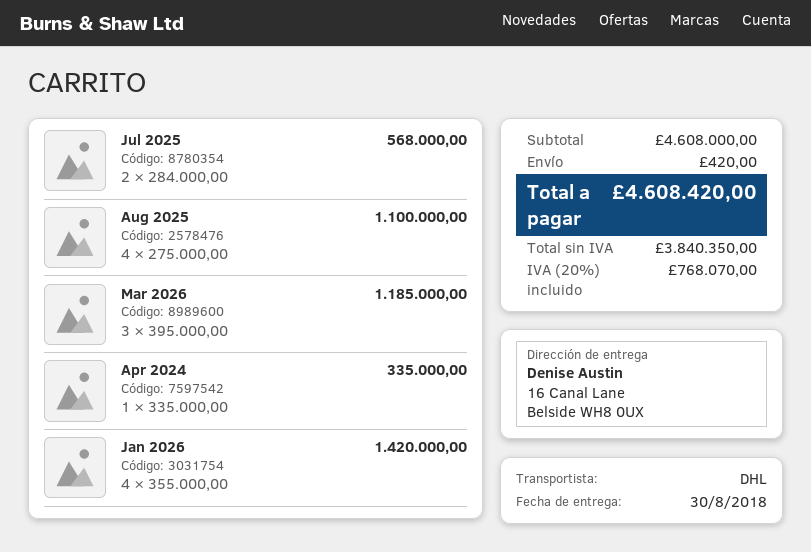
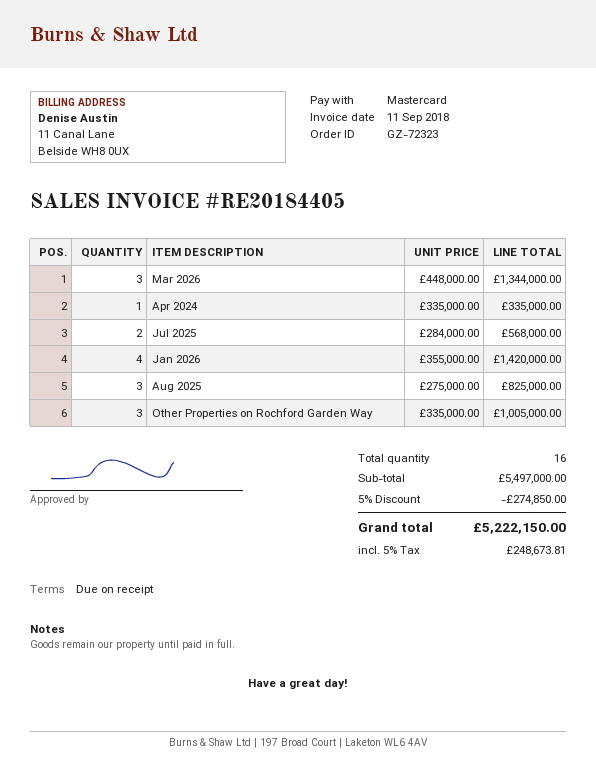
Aug 2025: 4 x 275000.00 = 1100000.00 -> 3 x 275000.00 = 825000.00
Mar 2026: 3 x 395000.00 = 1185000.00 -> 3 x 448000.00 = 1344000.00
Other Properties on Rochford Garden Way: none -> 3 x 335000.00 = 1005000.00
subtotal: 4608000.00 -> 5497000.00
discount: none -> 5% = 274850.00
shipping: 420.00 -> none
tax: 20% = 768070.00 -> 5% = 248673.81
total: 4608420.00 -> 5222150.00

